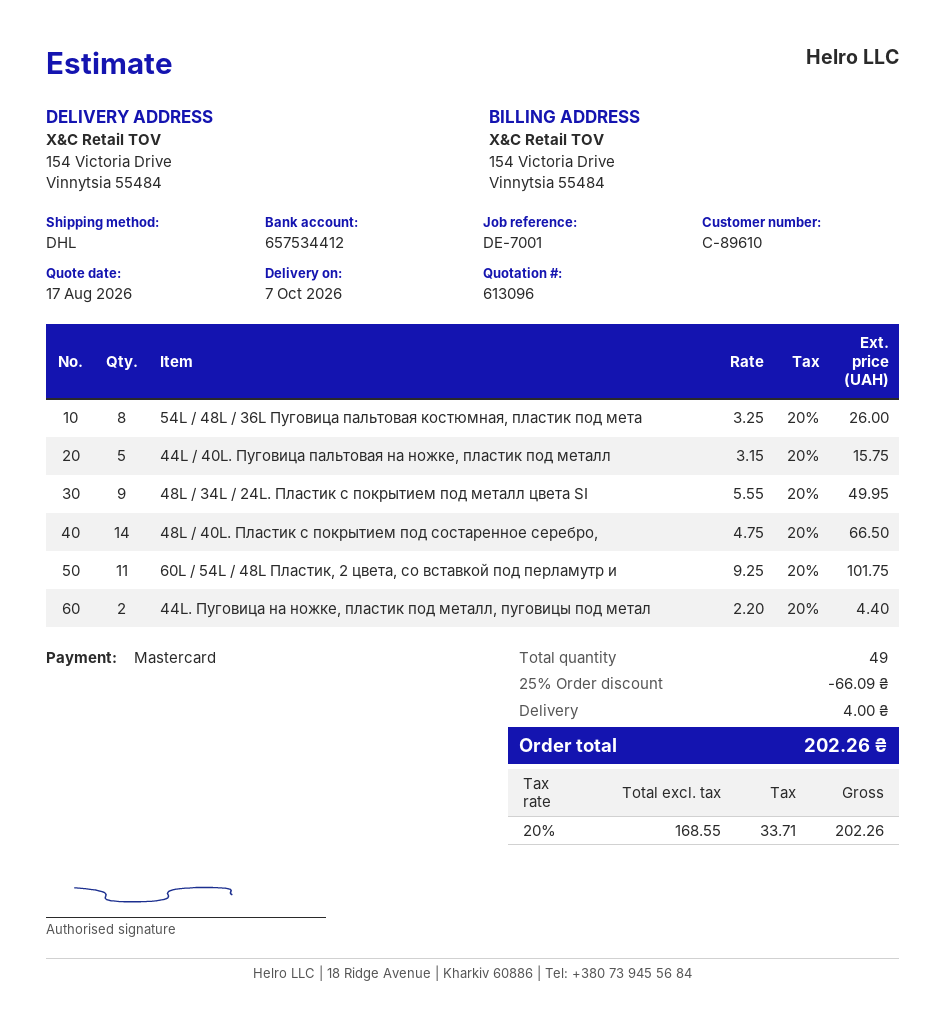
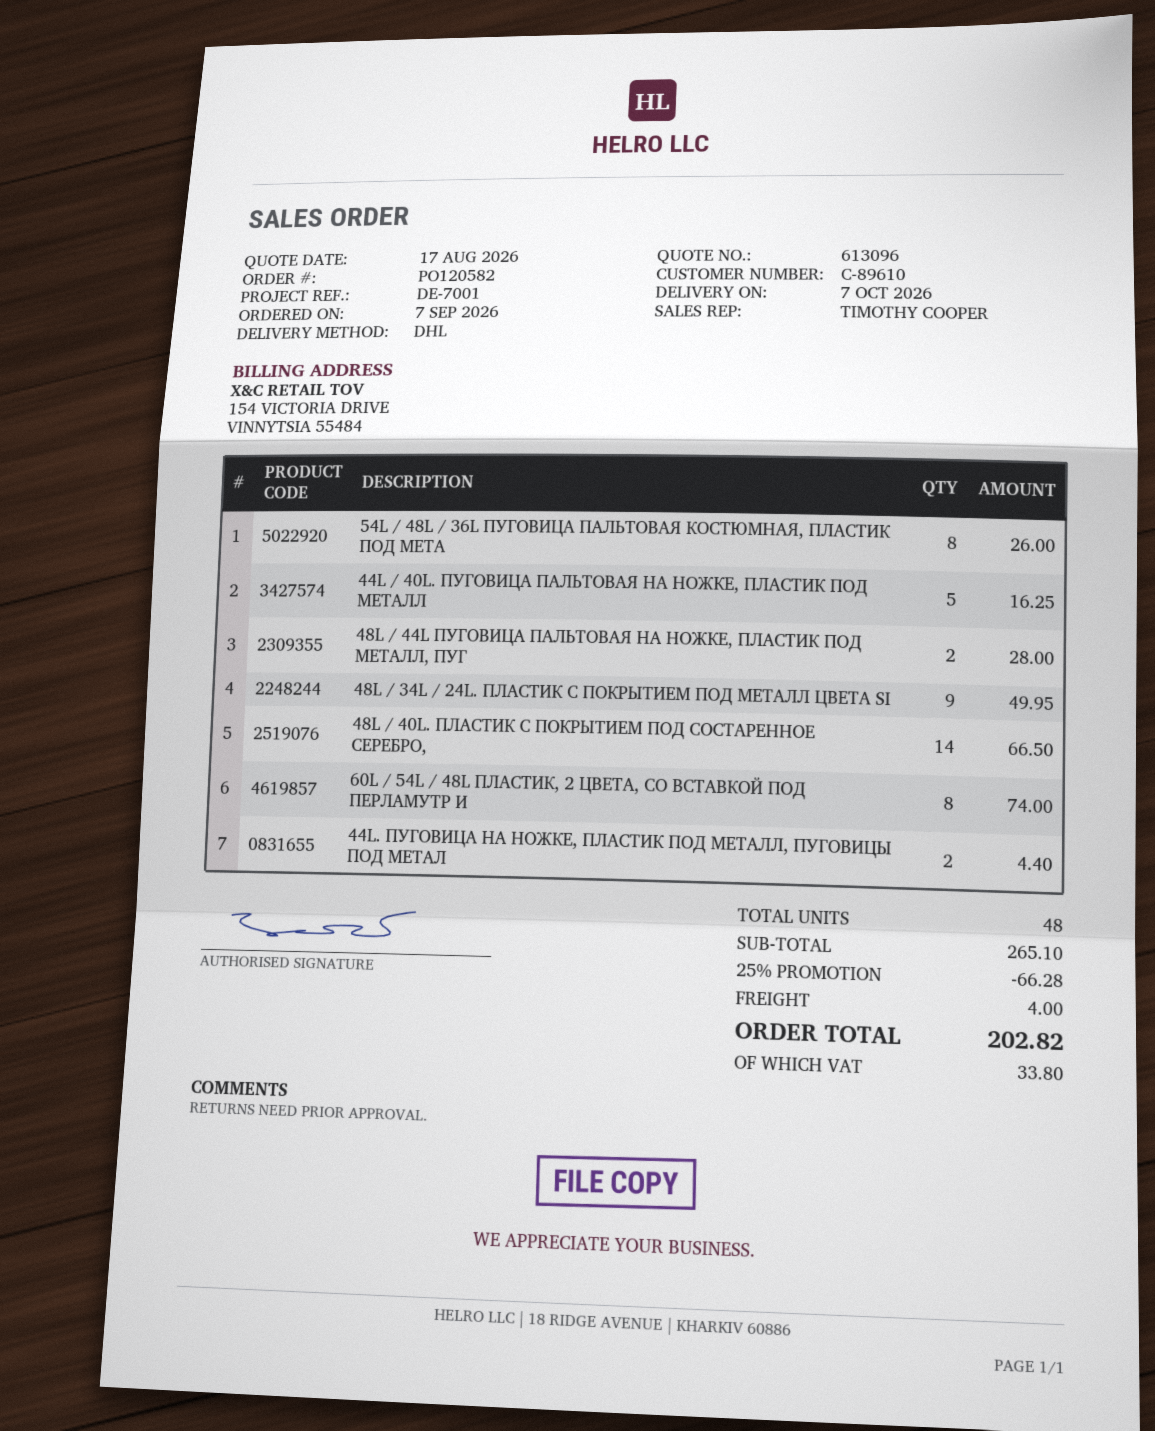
44L / 40L. Пуговица пальтовая на ножке, пластик под металл: 5 for 15.75 -> 5 for 16.25
60L / 54L / 48L Пластик, 2 цвета, со вставкой под перламутр и: 11 for 101.75 -> 8 for 74.00
48L / 44L ПУГОВИЦА ПАЛЬТОВАЯ НА НОЖКЕ, ПЛАСТИК ПОД МЕТАЛЛ, ПУГ: none -> 2 for 28.00
total quantity: 49 -> 48
discount: 25% = 66.09 -> 25% = 66.28
tax: 33.71 -> 33.80
total: 202.26 -> 202.82

